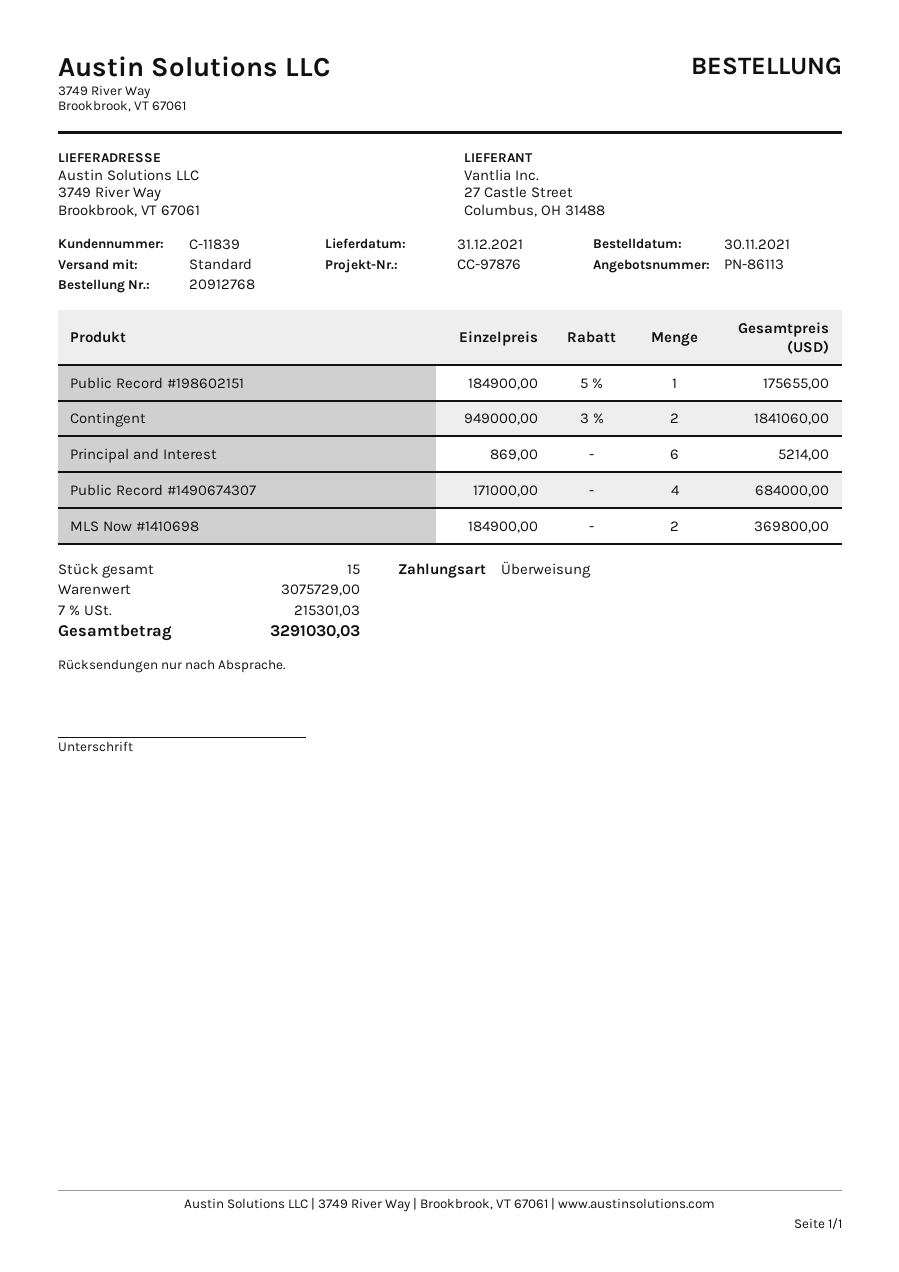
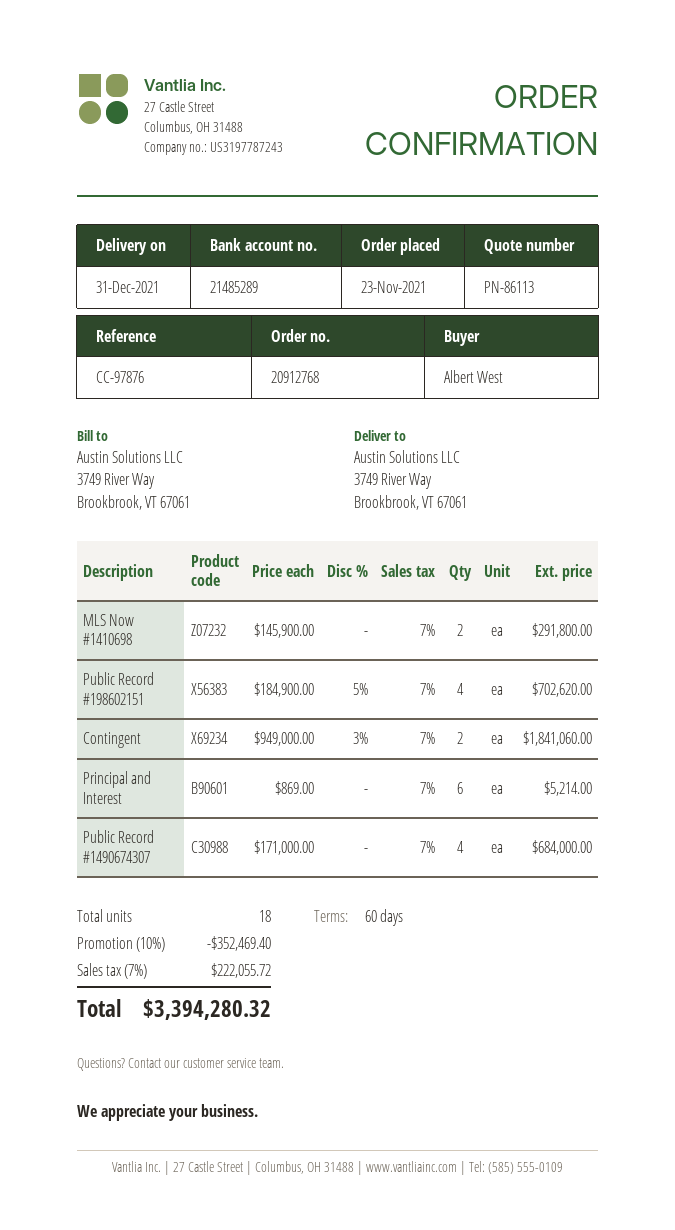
order date: 2021-11-30 -> 2021-11-23
Public Record #198602151: 1 x 184900.00 - 5% = 175655.00 -> 4 x 184900.00 - 5% = 702620.00
MLS Now #1410698: 2 x 184900.00 = 369800.00 -> 2 x 145900.00 = 291800.00
total quantity: 15 -> 18
discount: none -> 10% = 352469.40
tax: 7% = 215301.03 -> 7% = 222055.72
total: 3291030.03 -> 3394280.32

